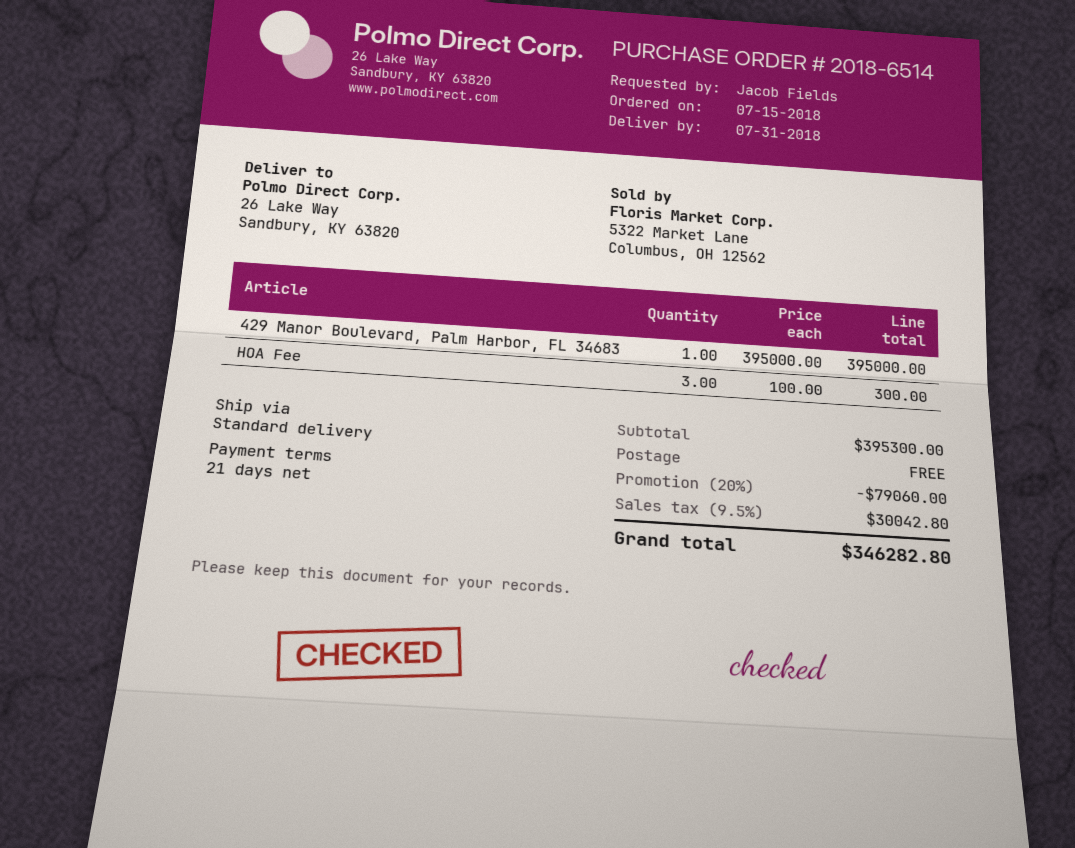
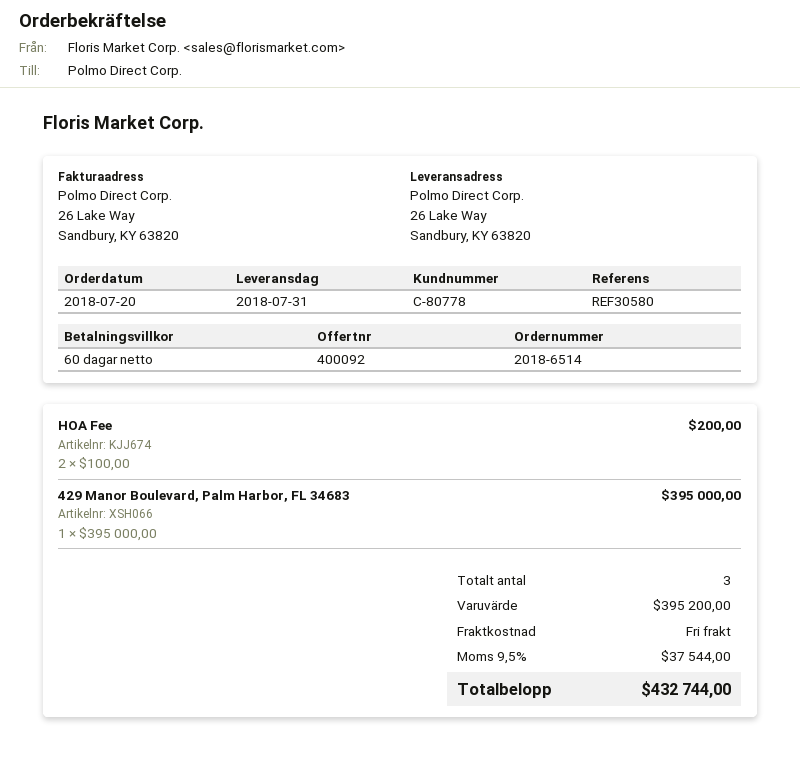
order date: 2018-07-15 -> 2018-07-20
payment terms: 21 days -> 60 days
HOA Fee: 3 x 100.00 = 300.00 -> 2 x 100.00 = 200.00
subtotal: 395300.00 -> 395200.00
discount: 20% = 79060.00 -> none
tax: 9.5% = 30042.80 -> 9.5% = 37544.00
total: 346282.80 -> 432744.00

